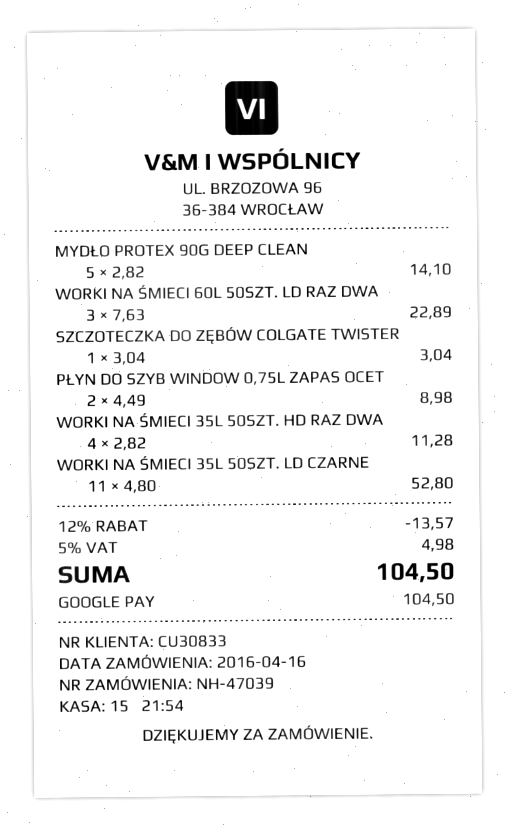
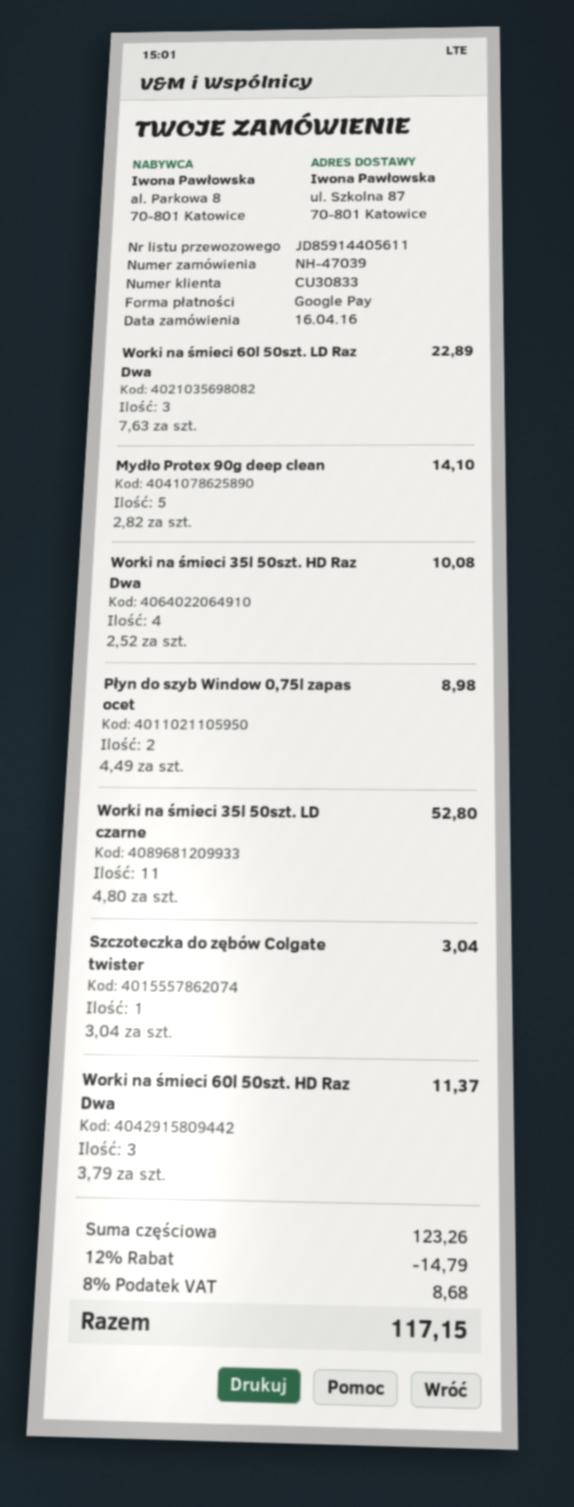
WORKI NA ŚMIECI 35L 50SZT. HD RAZ DWA: 4 x 2.82 = 11.28 -> 4 x 2.52 = 10.08
Worki na śmieci 60l 50szt. HD Raz Dwa: none -> 3 x 3.79 = 11.37
discount: 12% = 13.57 -> 12% = 14.79
tax: 5% = 4.98 -> 8% = 8.68
total: 104.50 -> 117.15

